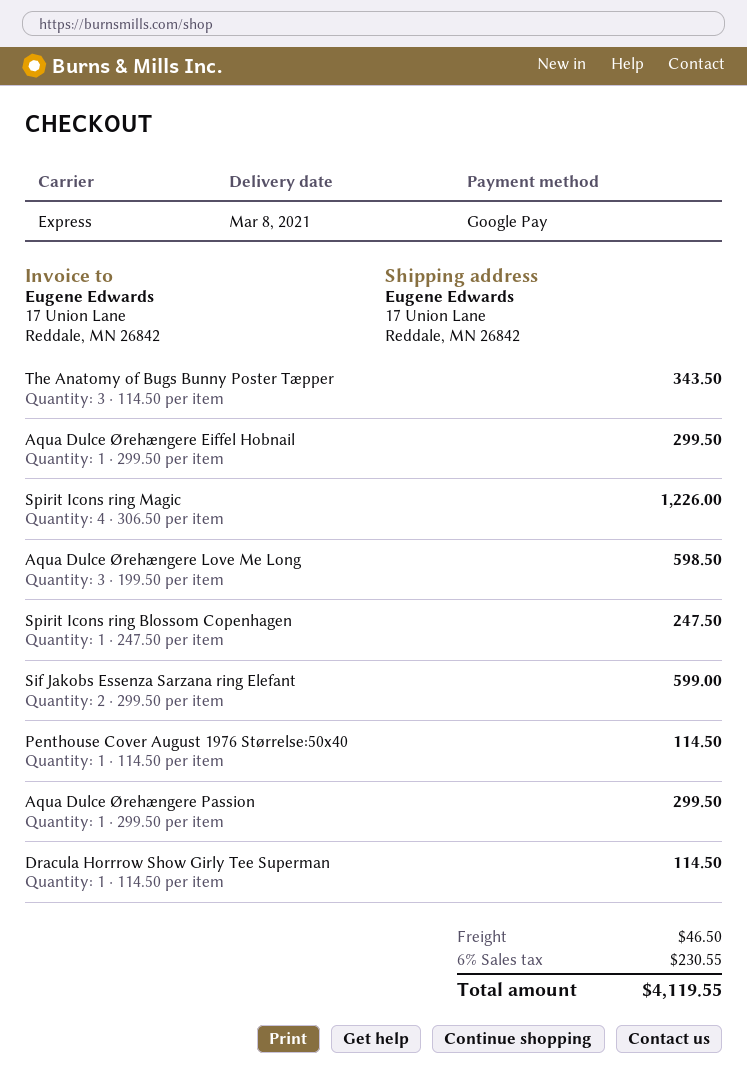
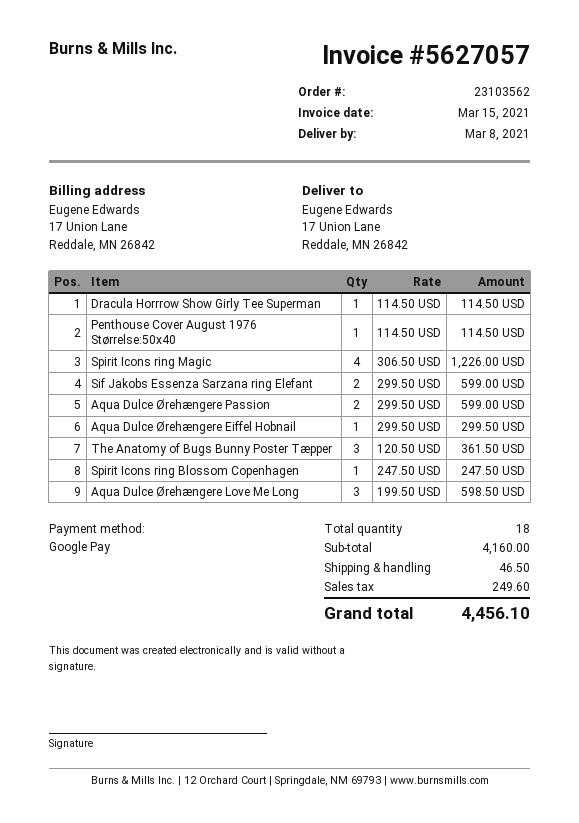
The Anatomy of Bugs Bunny Poster Tæpper: 3 x 114.50 = 343.50 -> 3 x 120.50 = 361.50
Aqua Dulce Ørehængere Passion: 1 x 299.50 = 299.50 -> 2 x 299.50 = 599.00
tax: 230.55 -> 249.60
total: 4119.55 -> 4456.10

